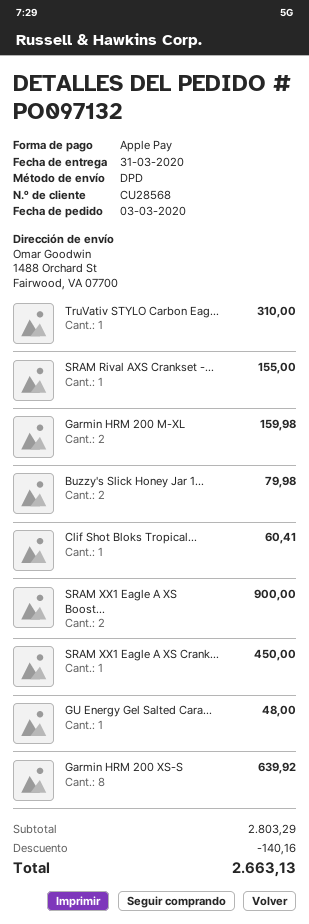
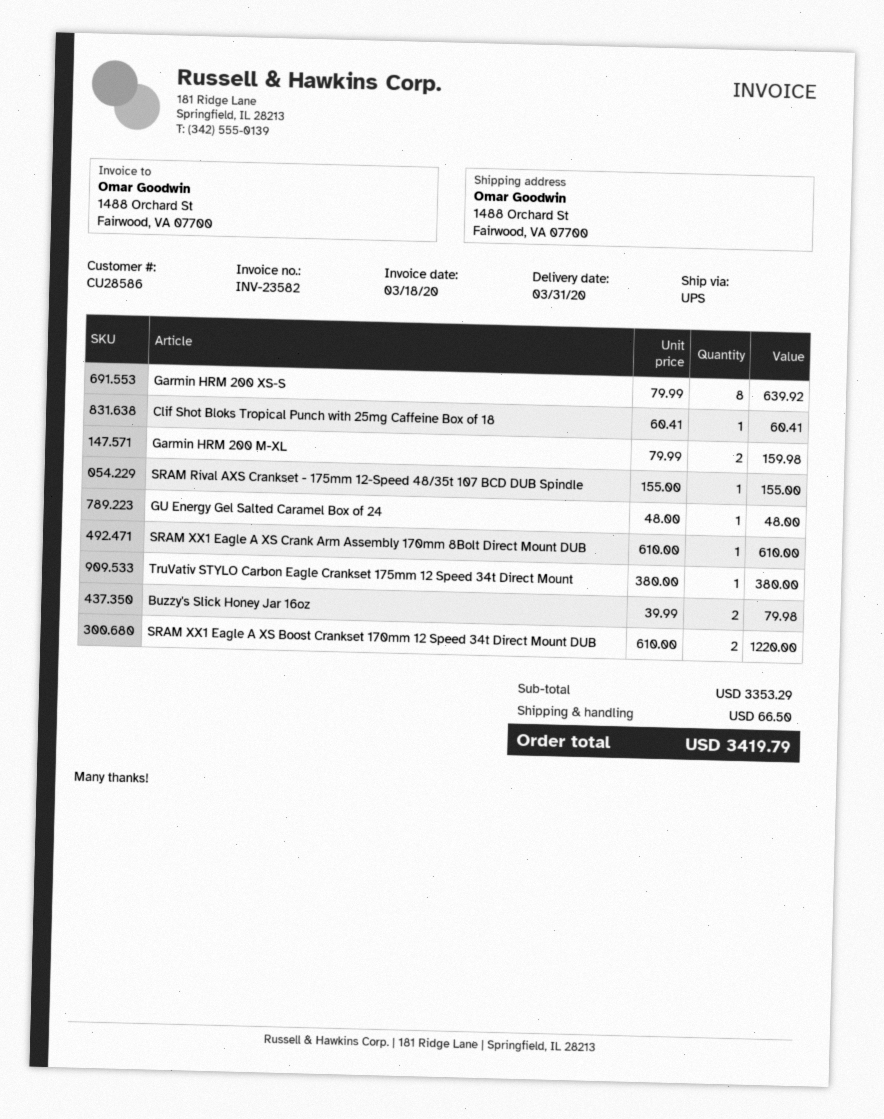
customer number: CU28568 -> CU28586
shipping method: DPD -> UPS
TruVativ STYLO Carbon Eag...: 1 for 310.00 -> 1 for 380.00
SRAM XX1 Eagle A XS Boost...: 2 for 900.00 -> 2 for 1220.00
SRAM XX1 Eagle A XS Crank...: 1 for 450.00 -> 1 for 610.00
subtotal: 2803.29 -> 3353.29
discount: 140.16 -> none
shipping: none -> 66.50
total: 2663.13 -> 3419.79

